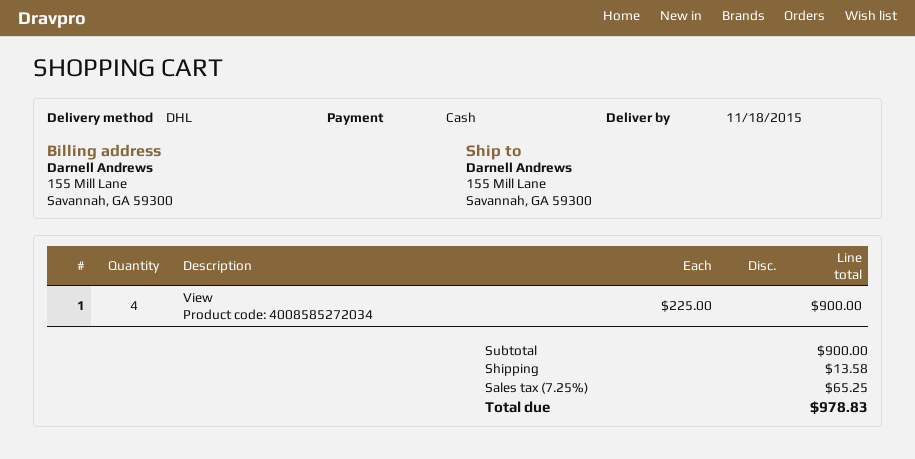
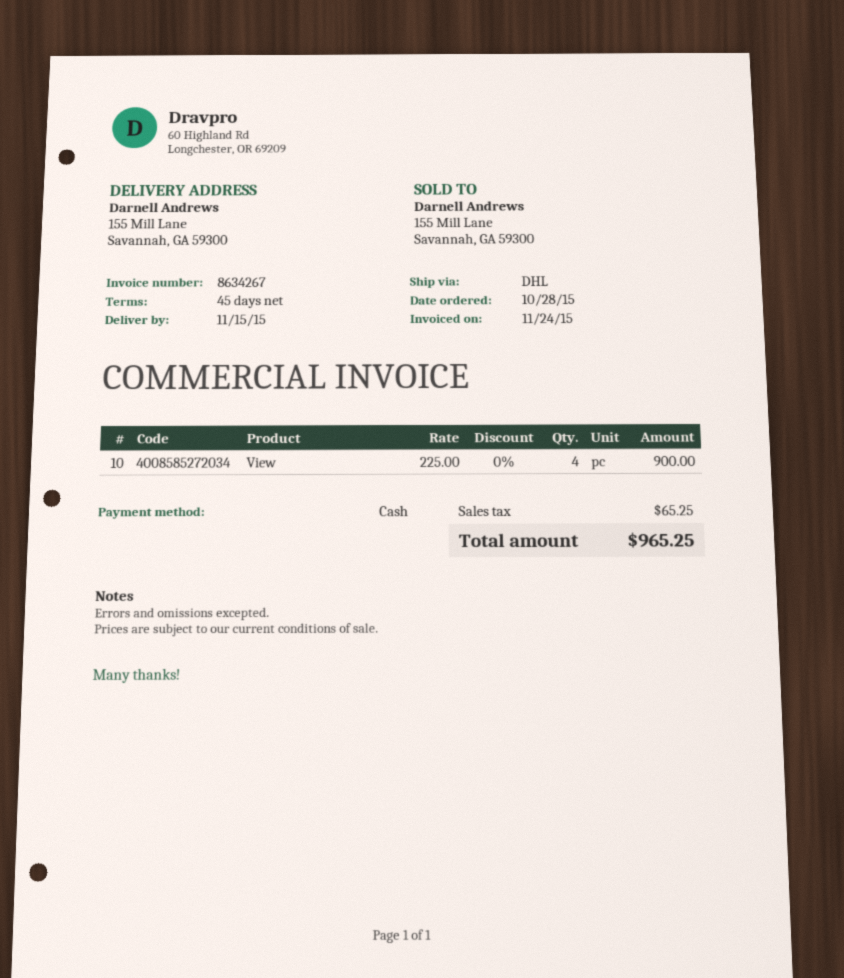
delivery date: 2015-11-18 -> 2015-11-15
shipping: 13.58 -> none
total: 978.83 -> 965.25

